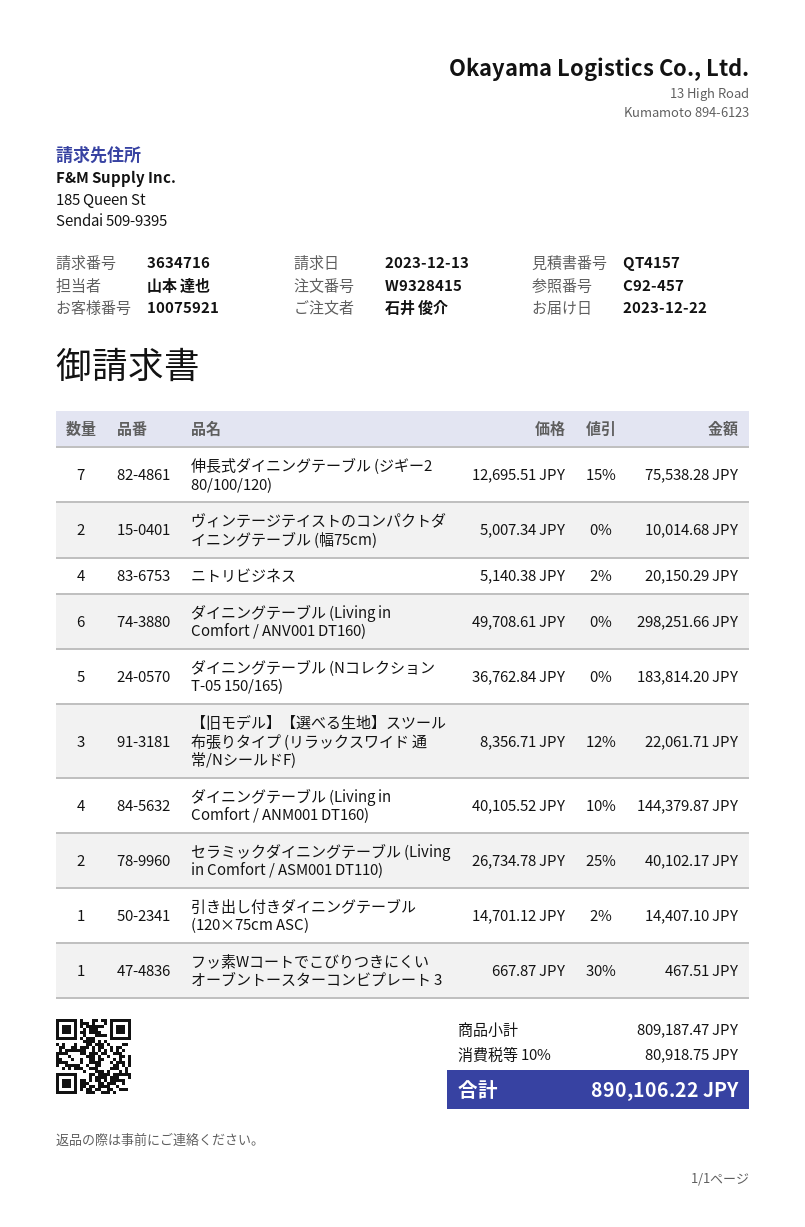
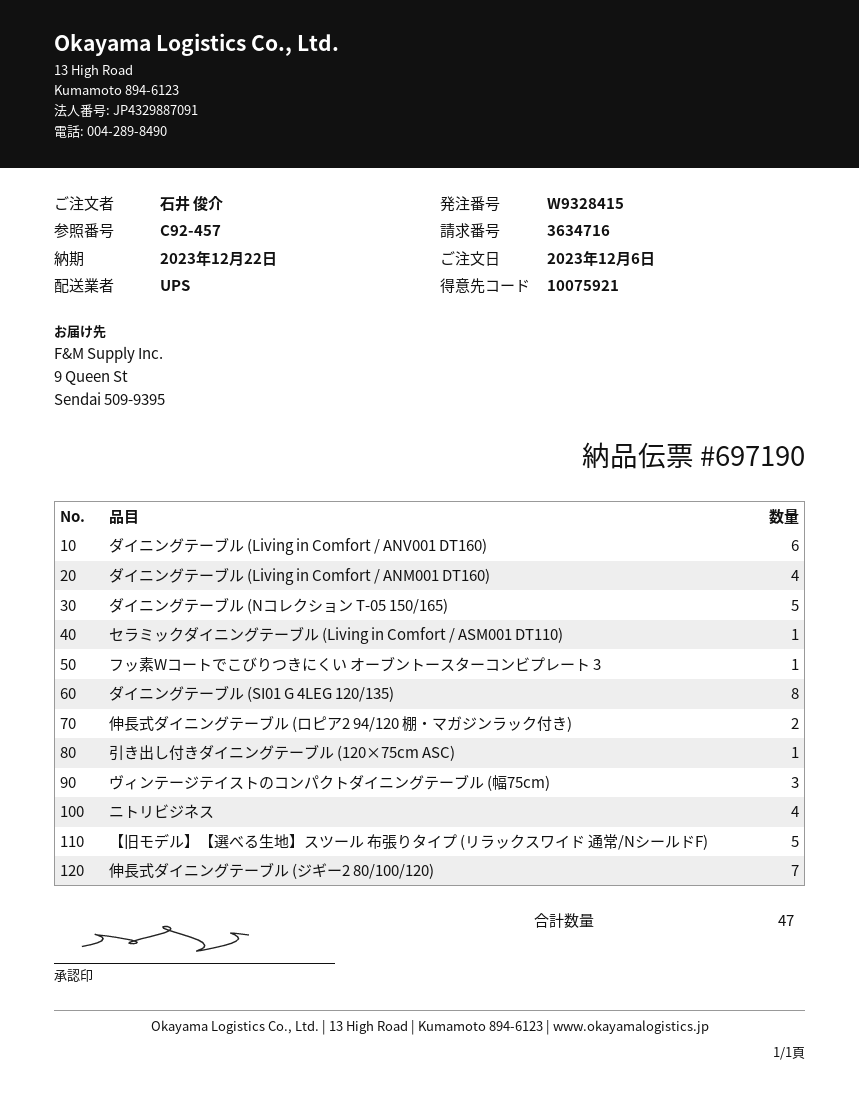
ヴィンテージテイストのコンパクトダイニングテーブル (幅75cm): 2 -> 3
【旧モデル】【選べる生地】スツール 布張りタイプ (リラックスワイド 通常/NシールドF): 3 -> 5
セラミックダイニングテーブル (Living in Comfort / ASM001 DT110): 2 -> 1
ダイニングテーブル (SI01 G 4LEG 120/135): none -> 8
伸長式ダイニングテーブル (ロピア2 94/120 棚・マガジンラック付き): none -> 2

